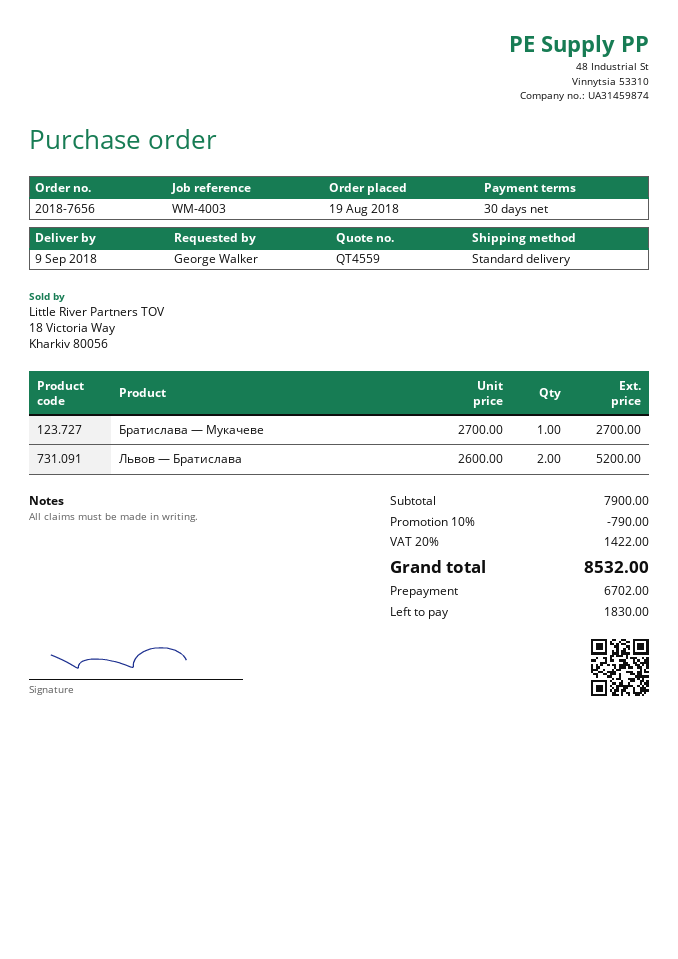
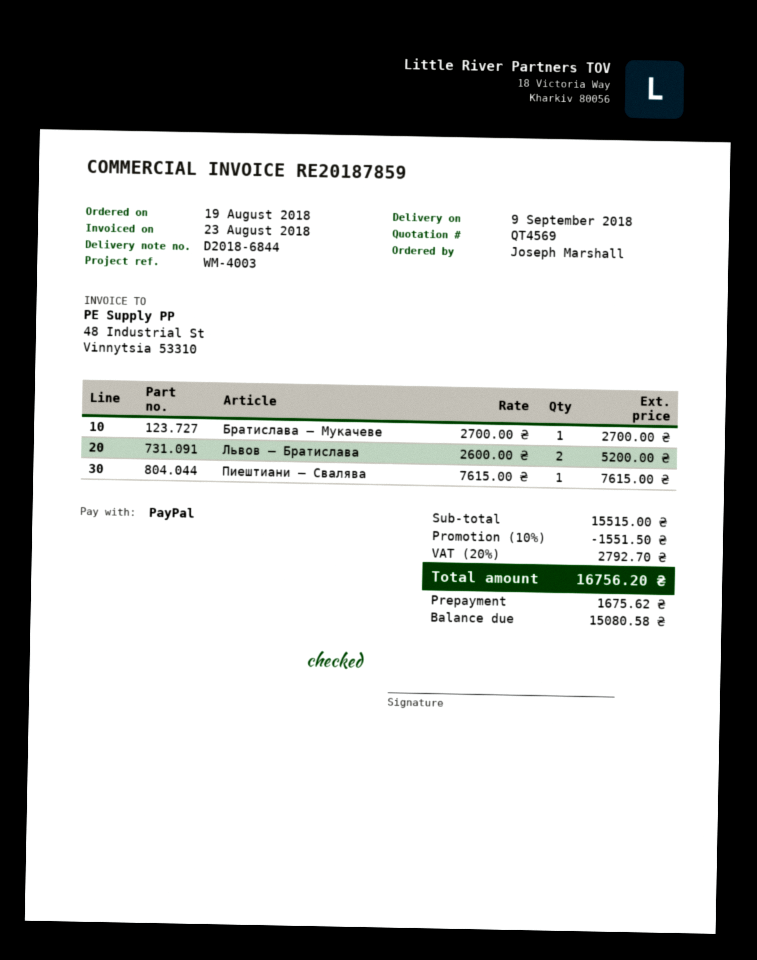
quote number: QT4559 -> QT4569
ordered by: George Walker -> Joseph Marshall
Пиештиани — Свалява: none -> 1 x 7615.00 = 7615.00
subtotal: 7900.00 -> 15515.00
discount: 10% = 790.00 -> 10% = 1551.50
tax: 20% = 1422.00 -> 20% = 2792.70
total: 8532.00 -> 16756.20
deposit: 6702.00 -> 1675.62
balance: 1830.00 -> 15080.58

